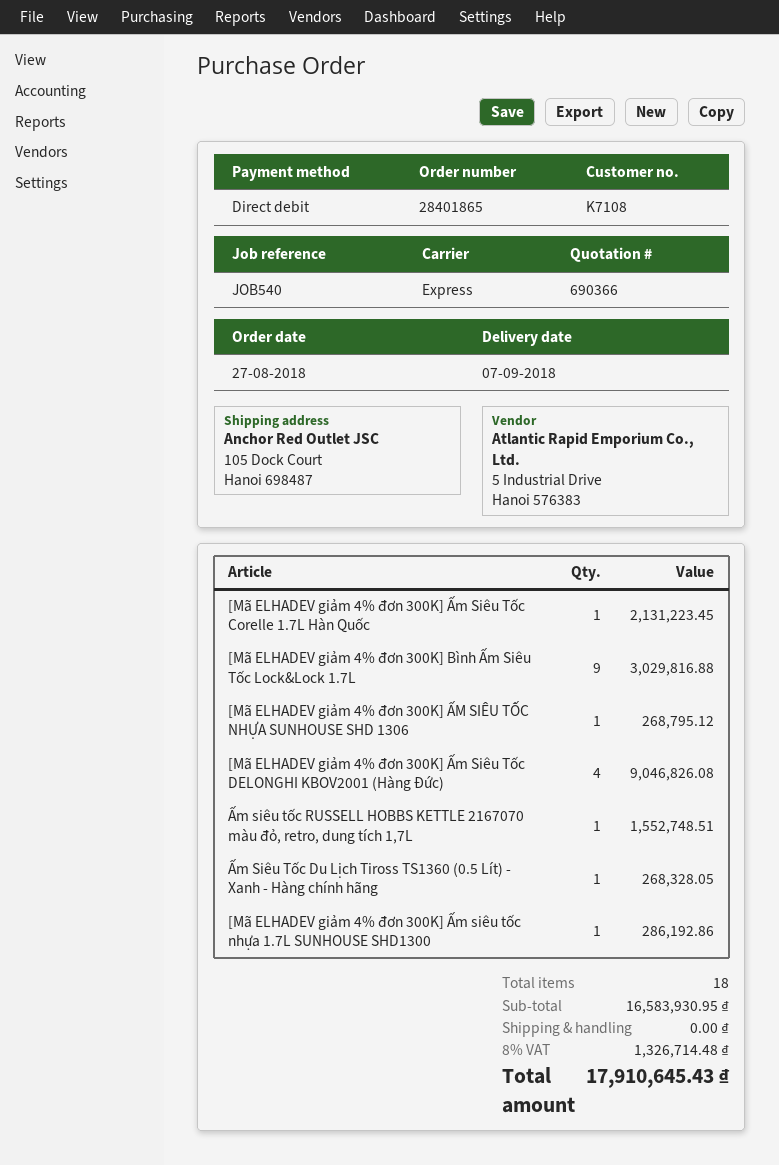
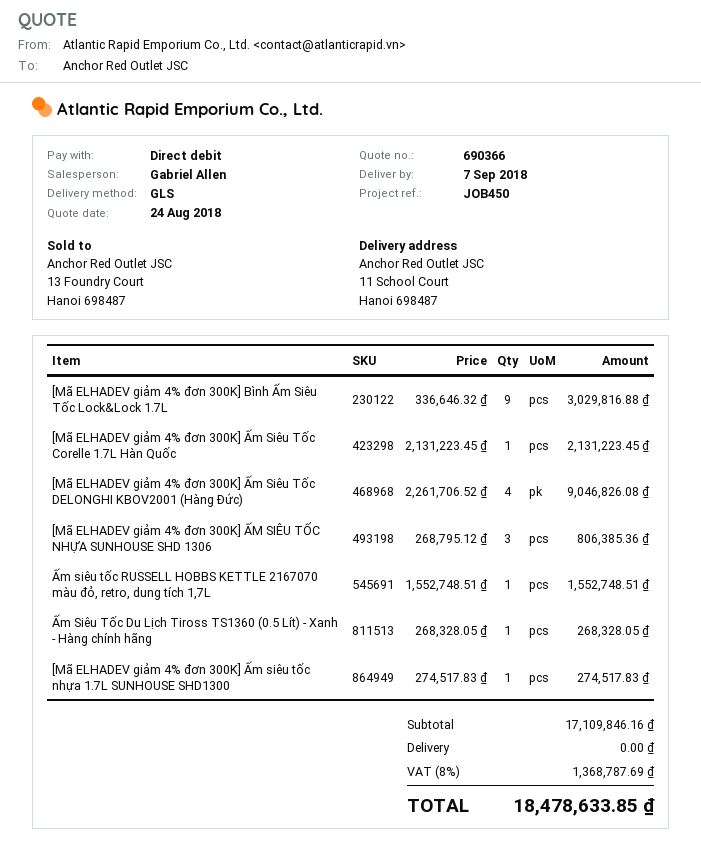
reference: JOB540 -> JOB450
shipping method: express -> GLS
ship to: 105 Dock Court, Hanoi 698487 -> 11 School Court, Hanoi 698487
[Mã ELHADEV giảm 4% đơn 300K] ẤM SIÊU TỐC NHỰA SUNHOUSE SHD 1306: 1 for 268795.12 -> 3 for 806385.36
[Mã ELHADEV giảm 4% đơn 300K] Ấm siêu tốc nhựa 1.7L SUNHOUSE SHD1300: 1 for 286192.86 -> 1 for 274517.83
subtotal: 16583930.95 -> 17109846.16
tax: 8% = 1326714.48 -> 8% = 1368787.69
total: 17910645.43 -> 18478633.85

